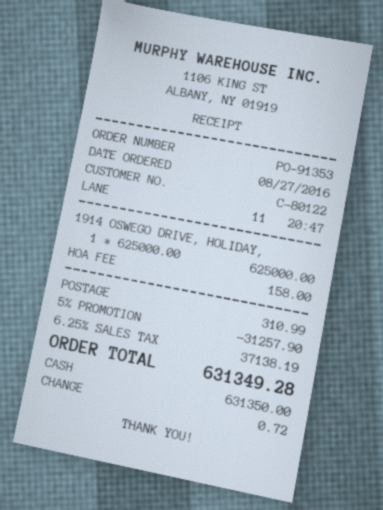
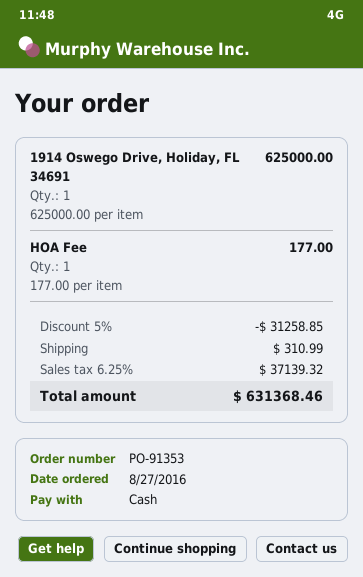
HOA FEE: 1 x 158.00 = 158.00 -> 1 x 177.00 = 177.00
discount: 5% = 31257.90 -> 5% = 31258.85
tax: 6.25% = 37138.19 -> 6.25% = 37139.32
total: 631349.28 -> 631368.46

